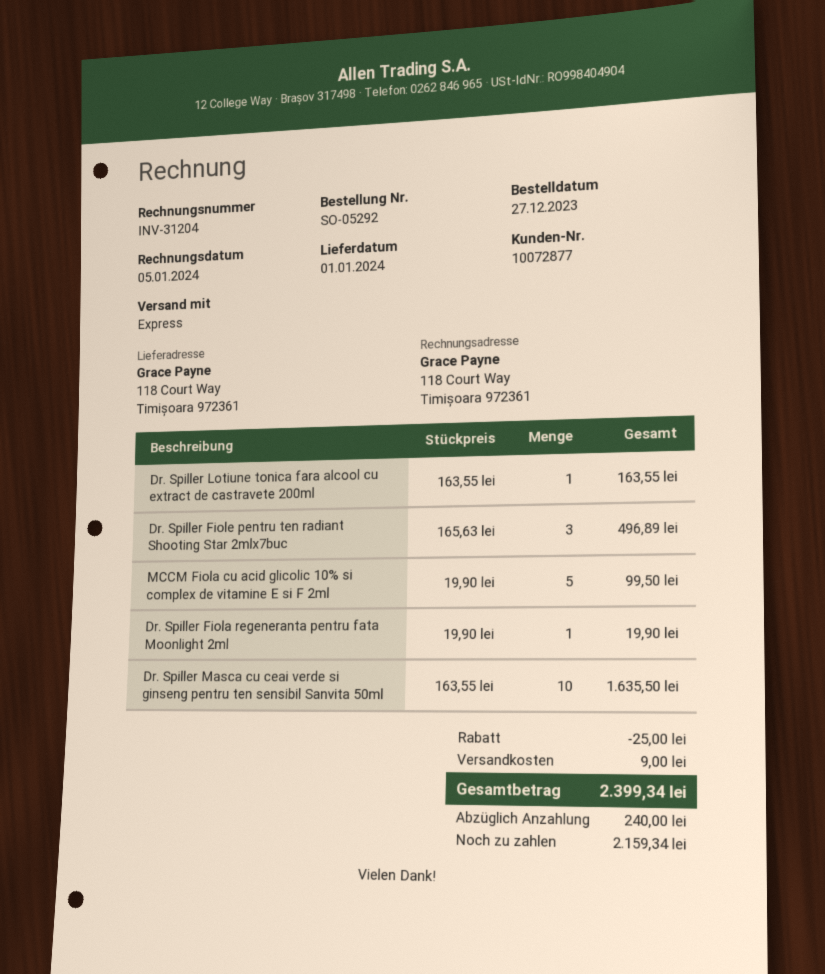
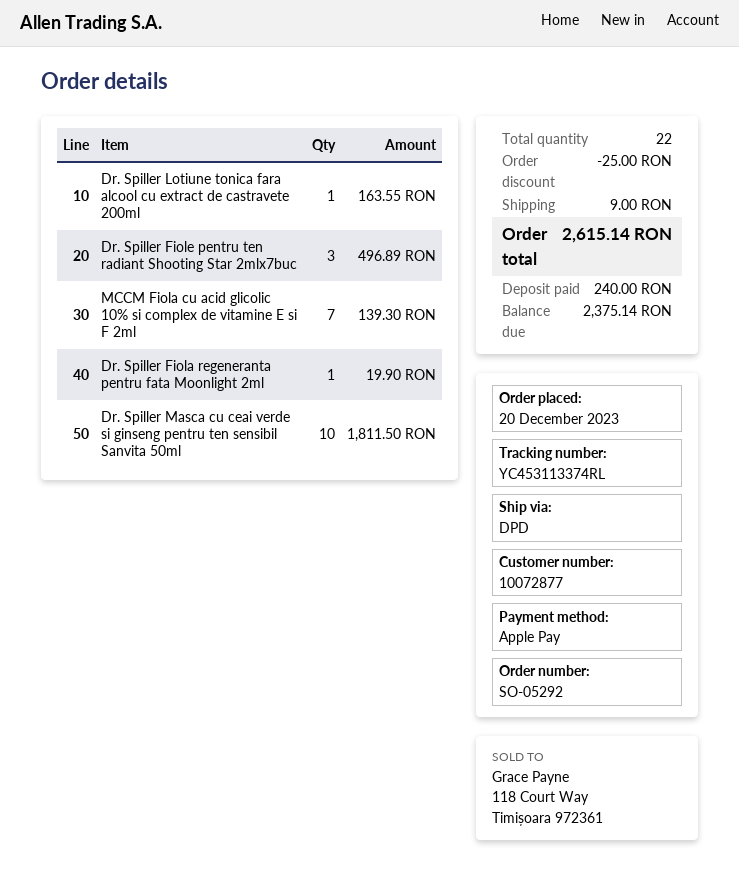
order date: 2023-12-27 -> 2023-12-20
shipping method: express -> DPD
MCCM Fiola cu acid glicolic 10% si complex de vitamine E si F 2ml: 5 for 99.50 -> 7 for 139.30
Dr. Spiller Masca cu ceai verde si ginseng pentru ten sensibil Sanvita 50ml: 10 for 1635.50 -> 10 for 1811.50
total: 2399.34 -> 2615.14
balance: 2159.34 -> 2375.14

